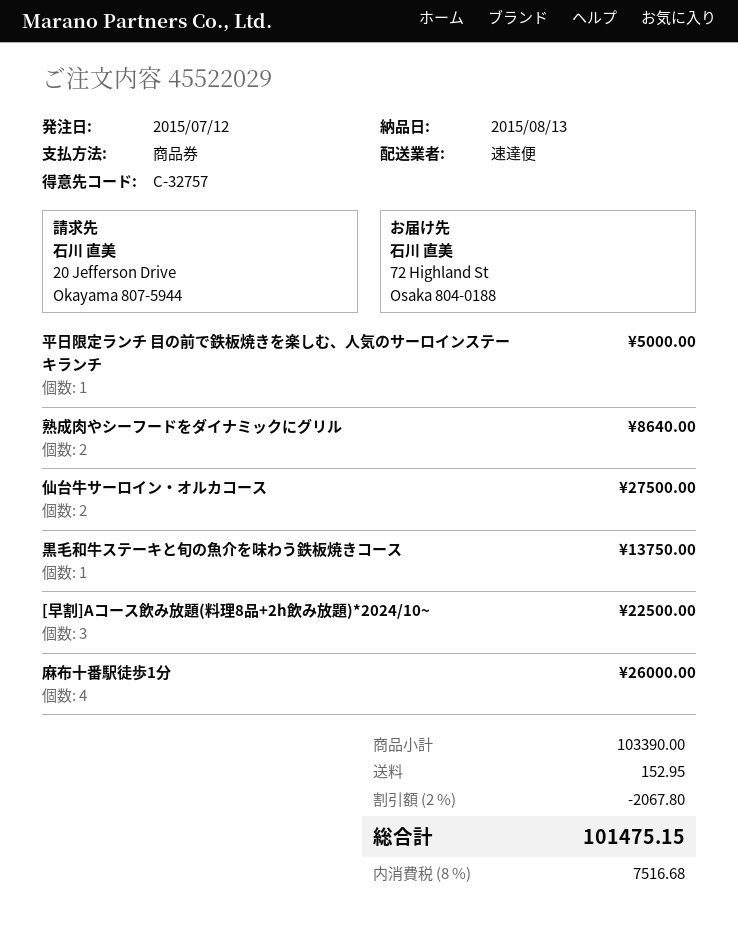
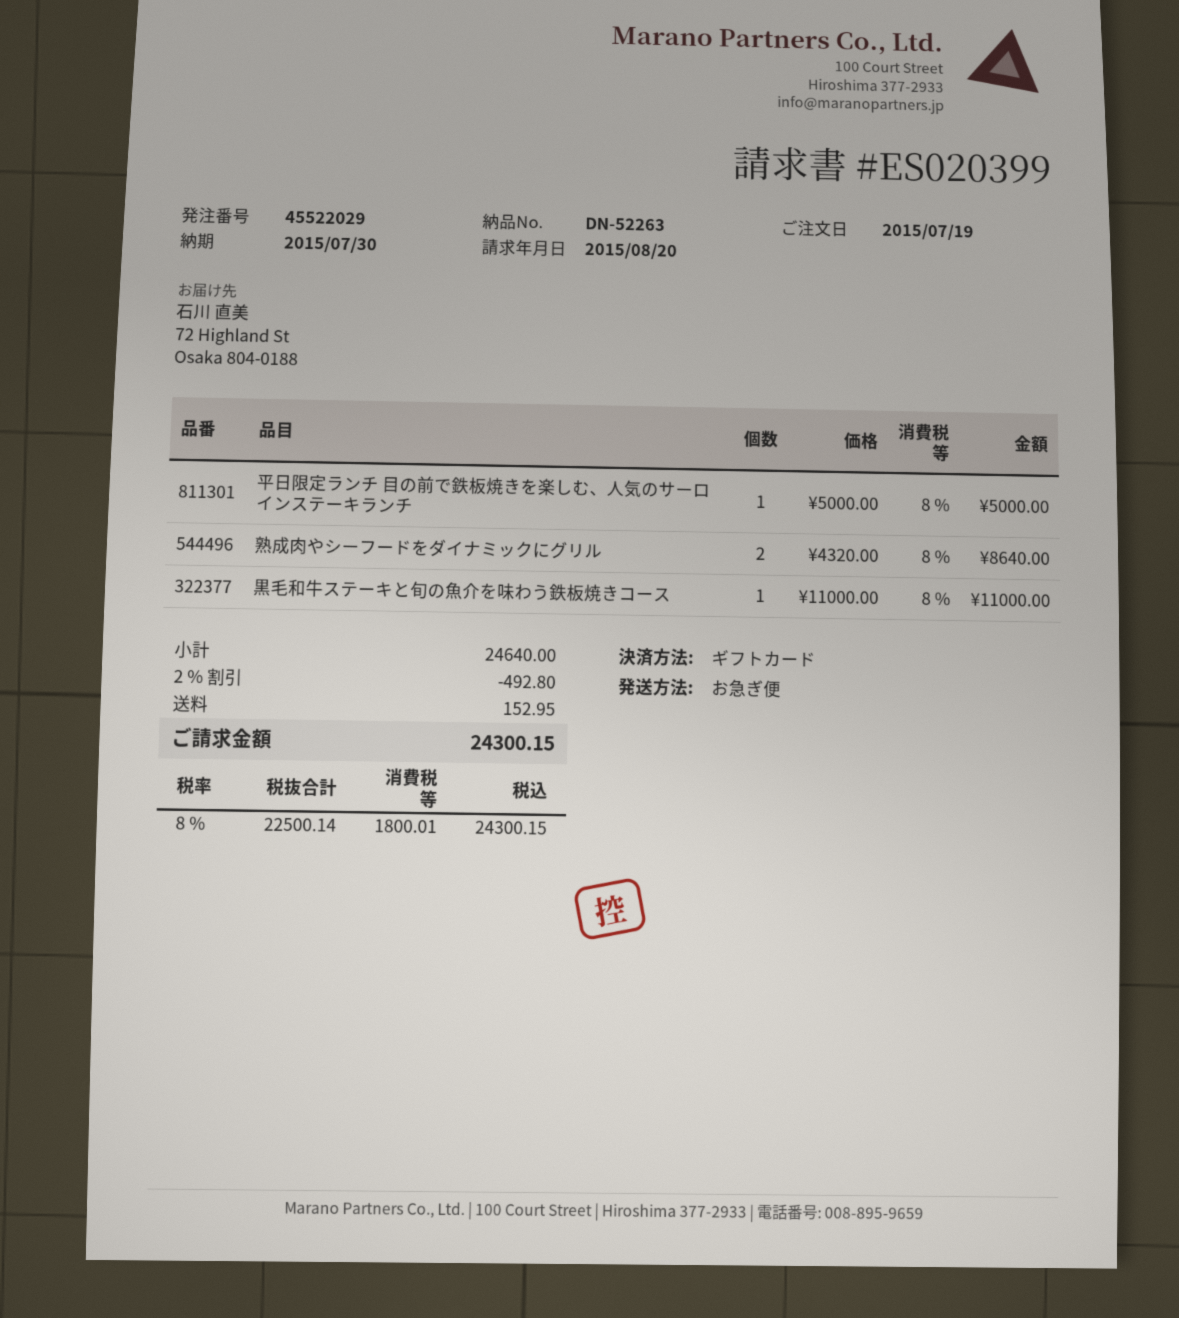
order date: 2015-07-12 -> 2015-07-19
delivery date: 2015-08-13 -> 2015-07-30
仙台牛サーロイン・オルカコース: 2 for 27500.00 -> none
黒毛和牛ステーキと旬の魚介を味わう鉄板焼きコース: 1 for 13750.00 -> 1 for 11000.00
[早割]Aコース飲み放題(料理8品+2h飲み放題)*2024/10~: 3 for 22500.00 -> none
麻布十番駅徒歩1分: 4 for 26000.00 -> none
subtotal: 103390.00 -> 24640.00
discount: 2% = 2067.80 -> 2% = 492.80
tax: 8% = 7516.68 -> 8% = 1800.01
total: 101475.15 -> 24300.15

